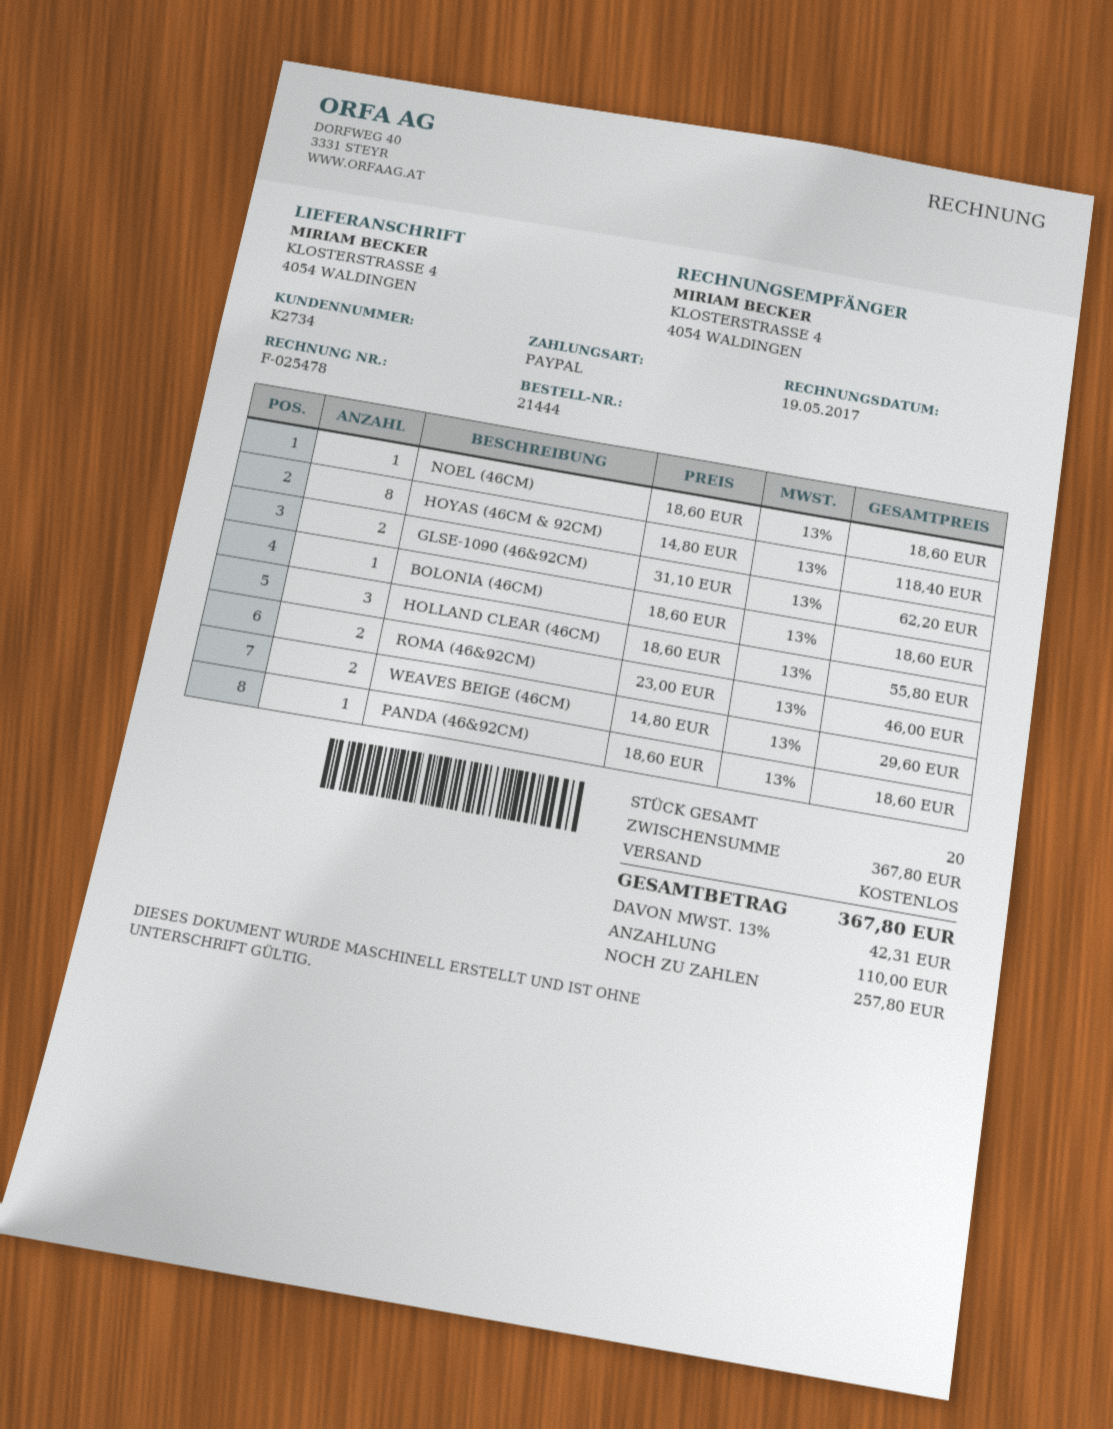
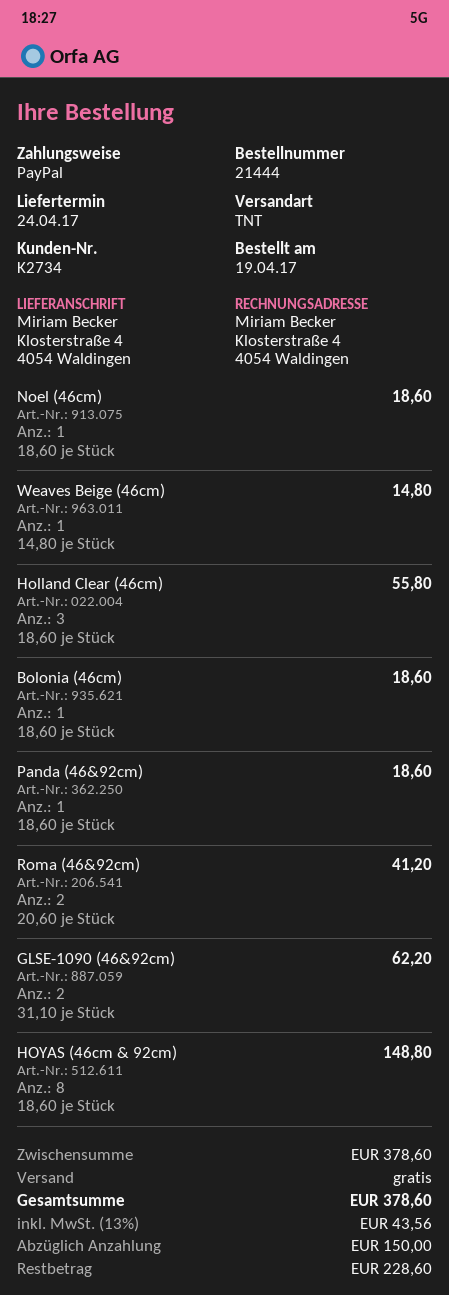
HOYAS (46CM & 92CM): 8 x 14.80 = 118.40 -> 8 x 18.60 = 148.80
ROMA (46&92CM): 2 x 23.00 = 46.00 -> 2 x 20.60 = 41.20
WEAVES BEIGE (46CM): 2 x 14.80 = 29.60 -> 1 x 14.80 = 14.80
subtotal: 367.80 -> 378.60
tax: 13% = 42.31 -> 13% = 43.56
total: 367.80 -> 378.60
deposit: 110.00 -> 150.00
balance: 257.80 -> 228.60

